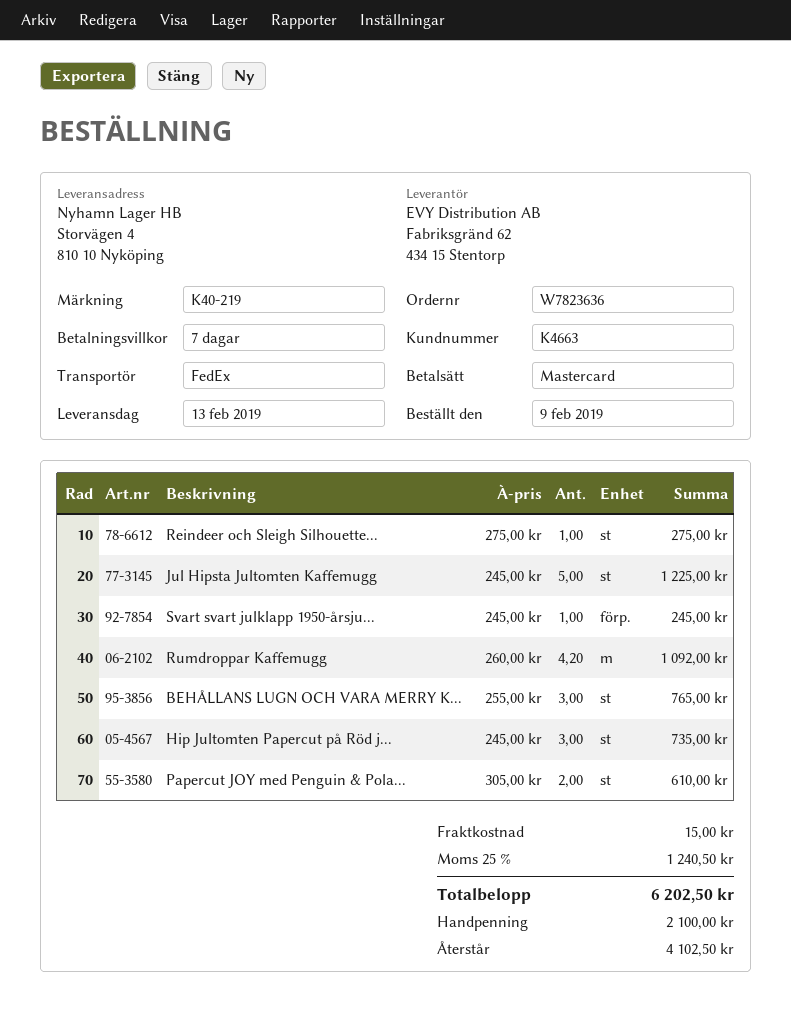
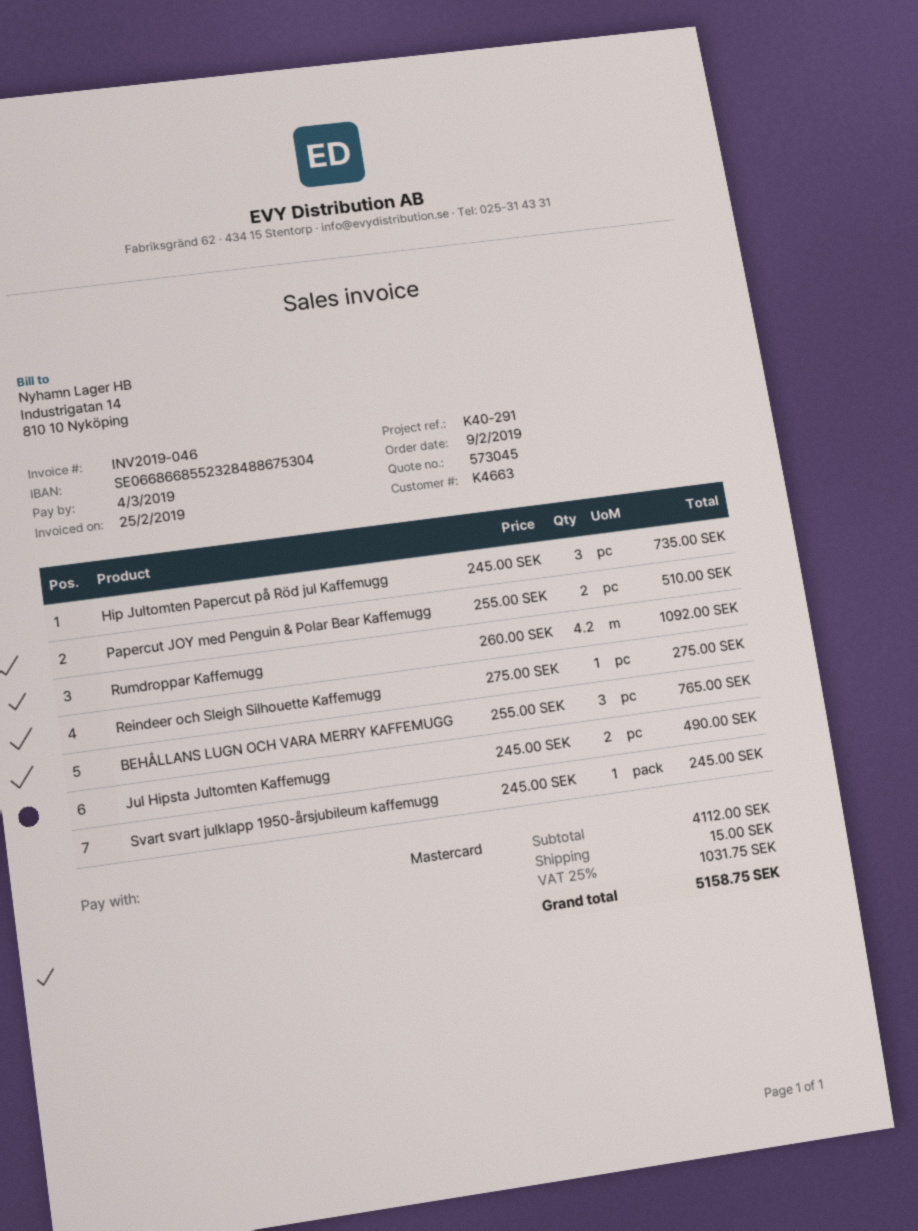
reference: K40-219 -> K40-291
Jul Hipsta Jultomten Kaffemugg: 5 x 245.00 = 1225.00 -> 2 x 245.00 = 490.00
Papercut JOY med Penguin & Pola...: 2 x 305.00 = 610.00 -> 2 x 255.00 = 510.00
tax: 25% = 1240.50 -> 25% = 1031.75
total: 6202.50 -> 5158.75

